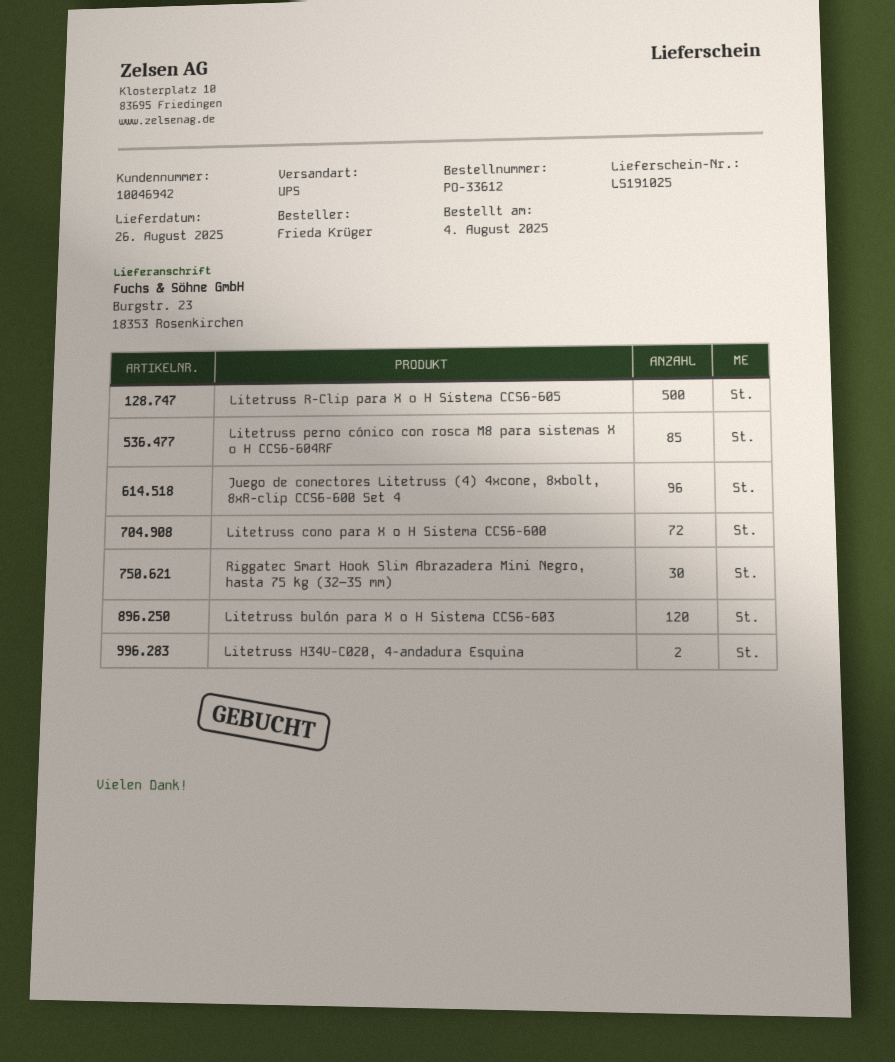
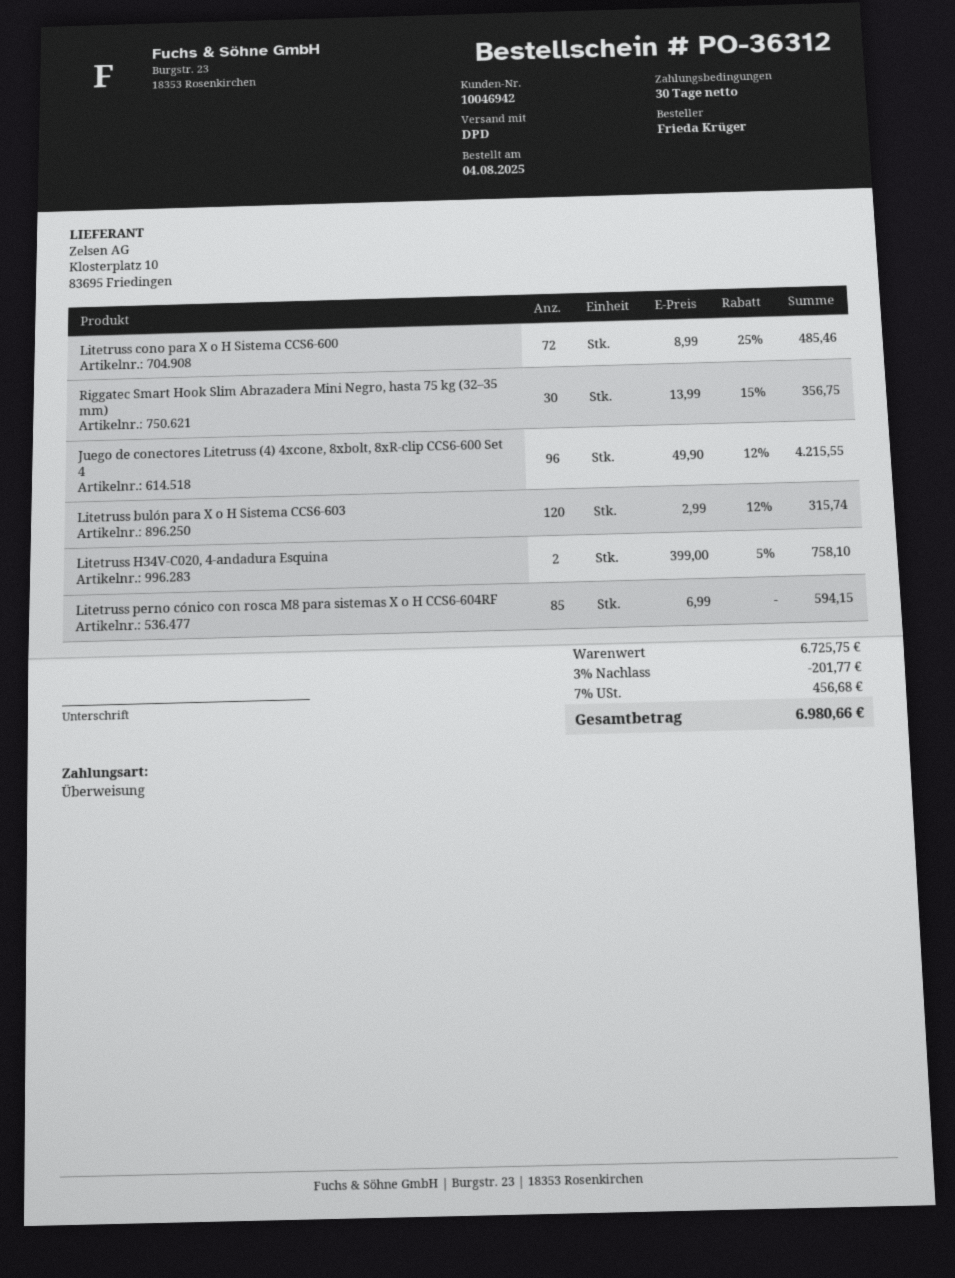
order number: PO-33612 -> PO-36312
shipping method: UPS -> DPD
Litetruss R-Clip para X o H Sistema CCS6-605: 500 -> none

